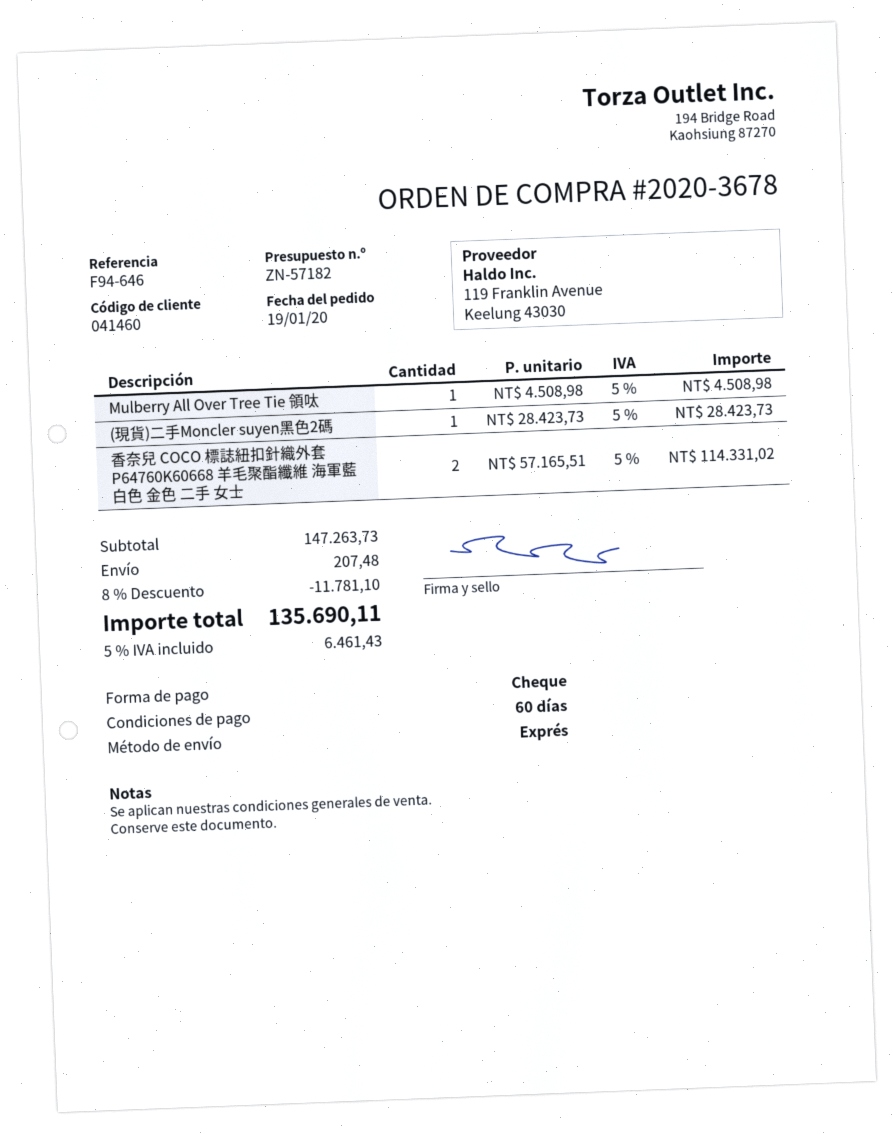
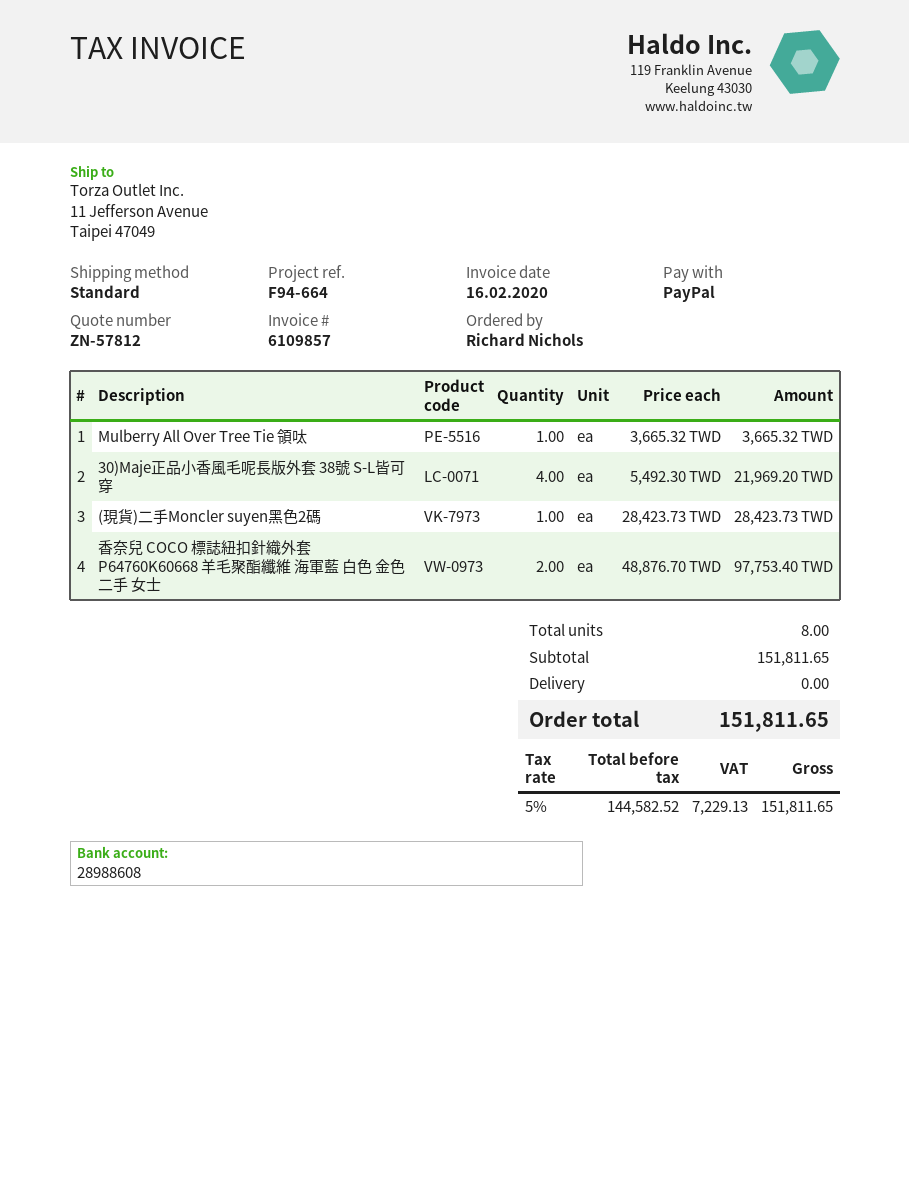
quote number: ZN-57182 -> ZN-57812
reference: F94-646 -> F94-664
payment method: cheque -> PayPal
shipping method: express -> standard
Mulberry All Over Tree Tie 領呔: 1 x 4508.98 = 4508.98 -> 1 x 3665.32 = 3665.32
香奈兒 COCO 標誌紐扣針織外套 P64760K60668 羊毛聚酯纖維 海軍藍 白色 金色 二手 女士: 2 x 57165.51 = 114331.02 -> 2 x 48876.70 = 97753.40
30)Maje正品小香風毛呢長版外套 38號 S-L皆可穿: none -> 4 x 5492.30 = 21969.20
subtotal: 147263.73 -> 151811.65
discount: 8% = 11781.10 -> none
shipping: 207.48 -> 0.00
tax: 5% = 6461.43 -> 5% = 7229.13
total: 135690.11 -> 151811.65

